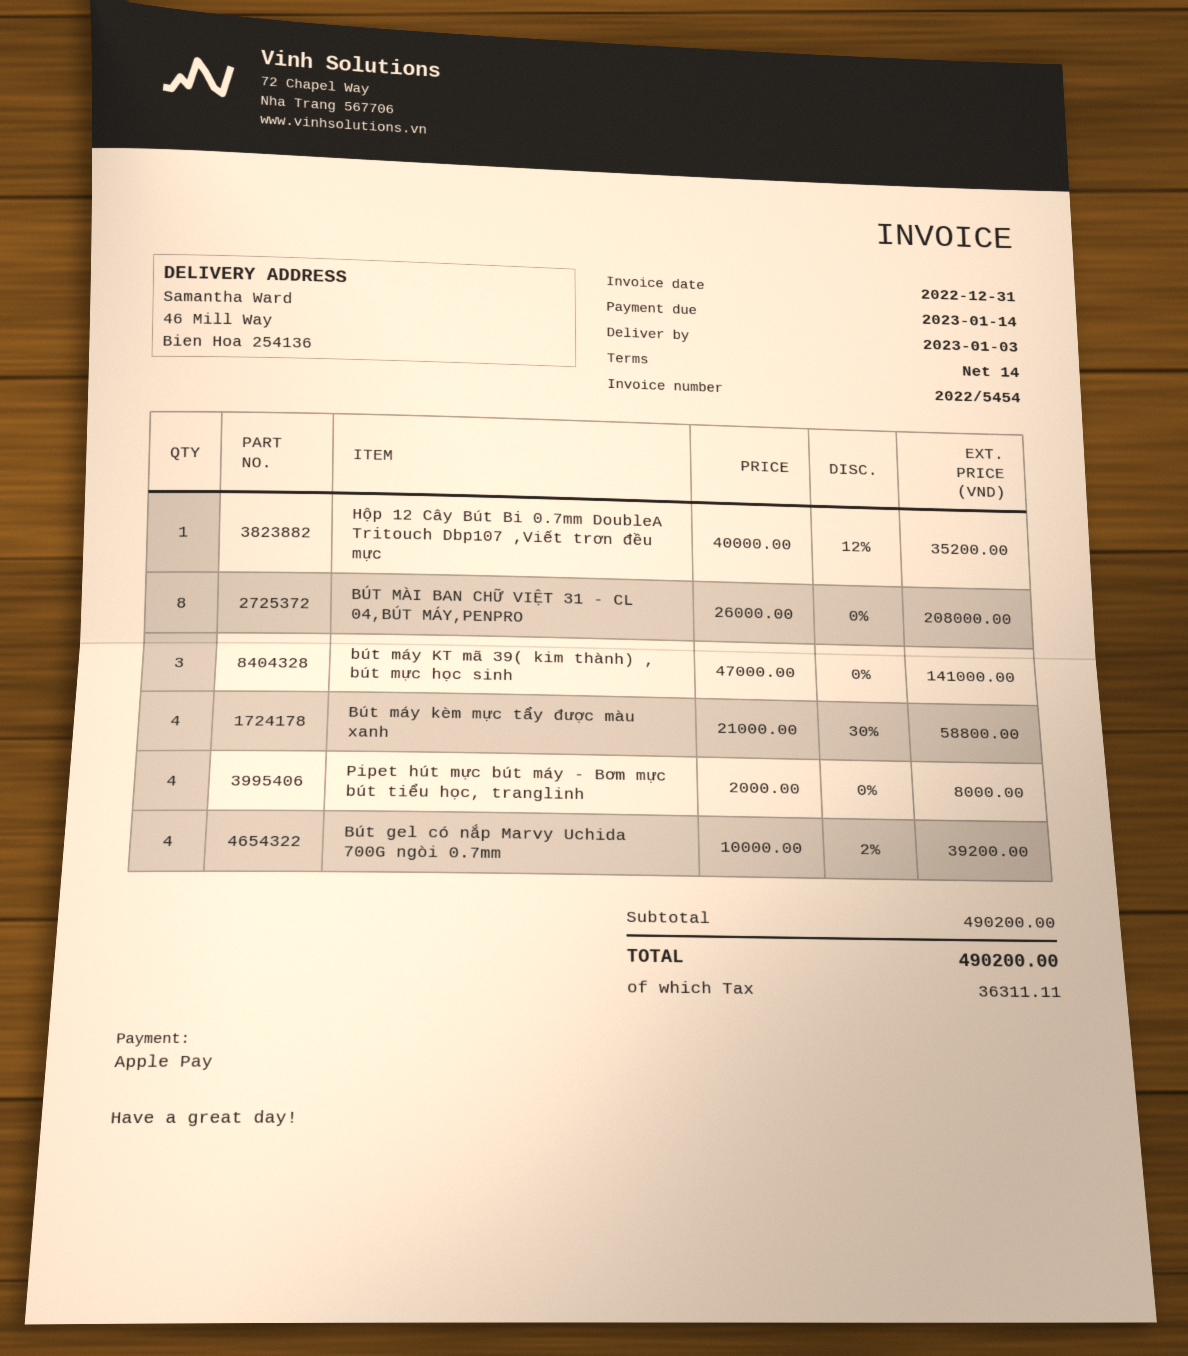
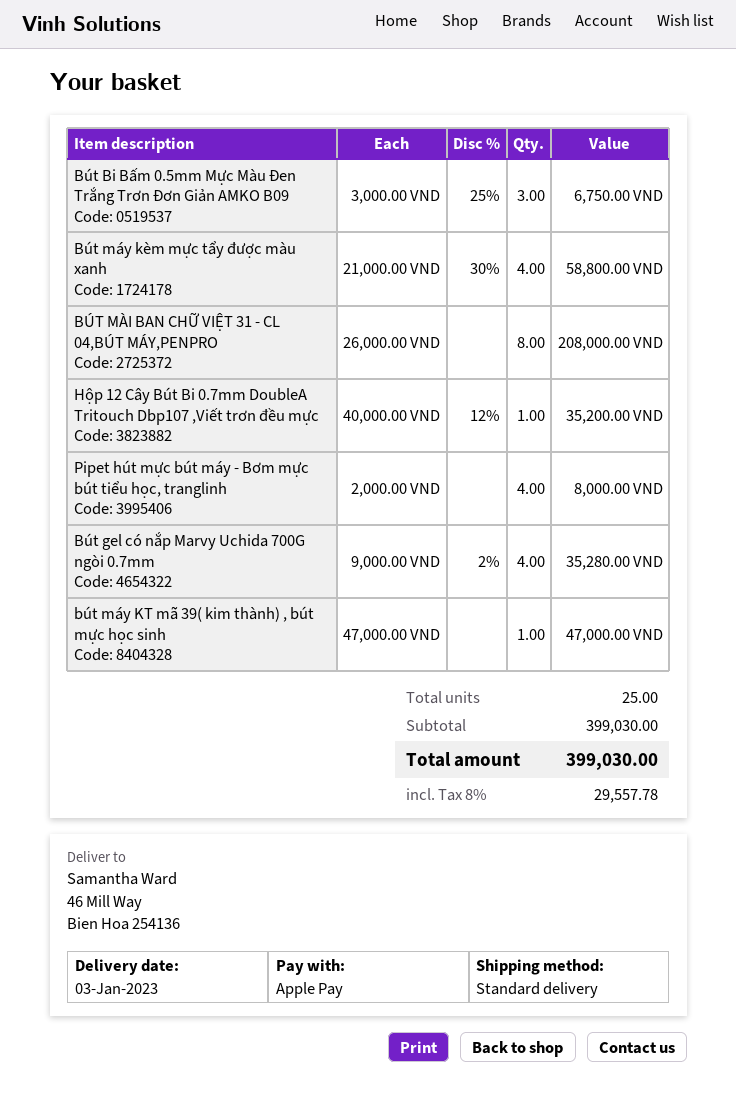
bút máy KT mã 39( kim thành) , bút mực học sinh: 3 x 47000.00 = 141000.00 -> 1 x 47000.00 = 47000.00
Bút gel có nắp Marvy Uchida 700G ngòi 0.7mm: 4 x 10000.00 - 2% = 39200.00 -> 4 x 9000.00 - 2% = 35280.00
Bút Bi Bấm 0.5mm Mực Màu Đen Trắng Trơn Đơn Giản AMKO B09: none -> 3 x 3000.00 - 25% = 6750.00
subtotal: 490200.00 -> 399030.00
tax: 36311.11 -> 29557.78
total: 490200.00 -> 399030.00

